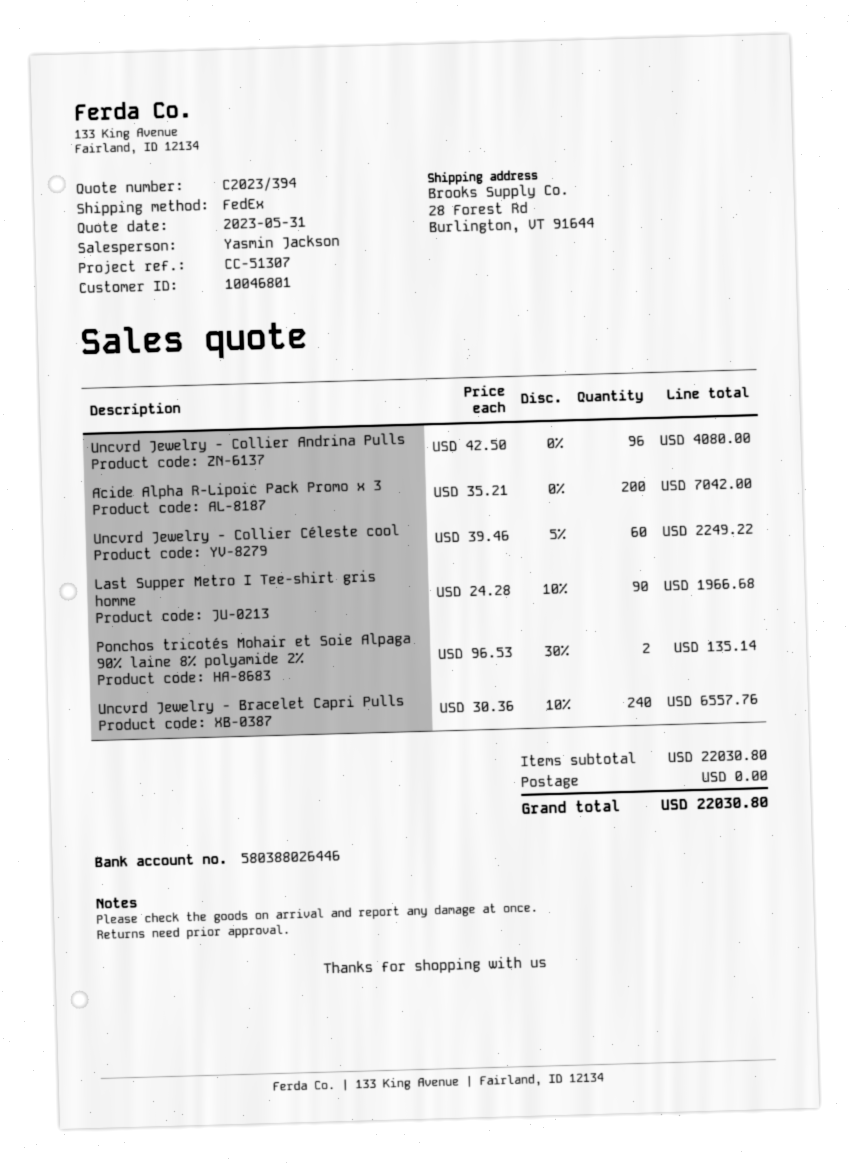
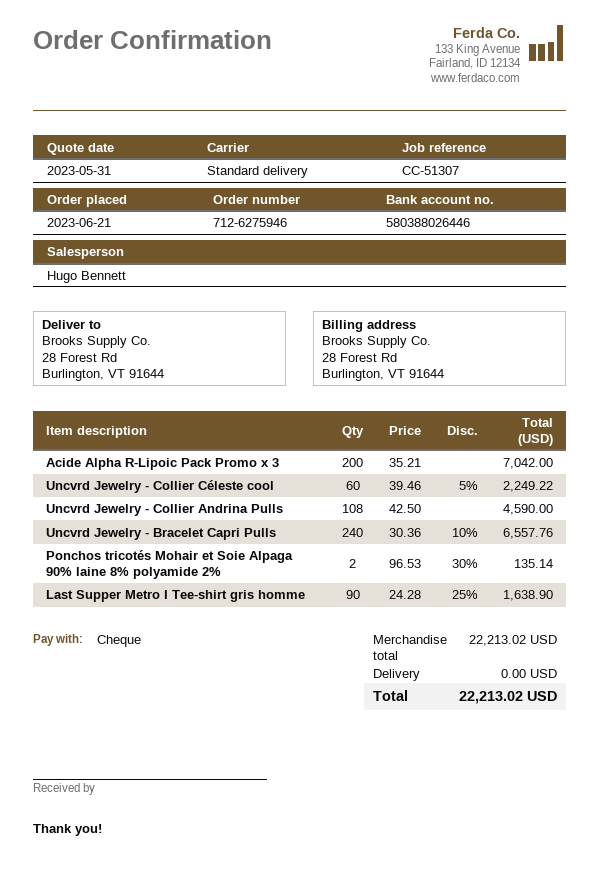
sales rep: Yasmin Jackson -> Hugo Bennett
shipping method: FedEx -> standard
Uncvrd Jewelry - Collier Andrina Pulls: 96 x 42.50 = 4080.00 -> 108 x 42.50 = 4590.00
Last Supper Metro I Tee-shirt gris homme: 90 x 24.28 - 10% = 1966.68 -> 90 x 24.28 - 25% = 1638.90
subtotal: 22030.80 -> 22213.02
total: 22030.80 -> 22213.02

